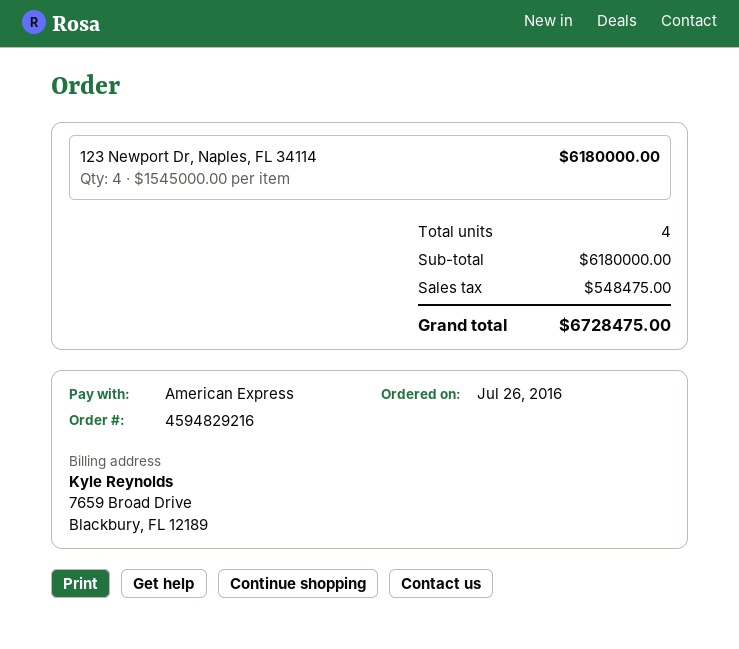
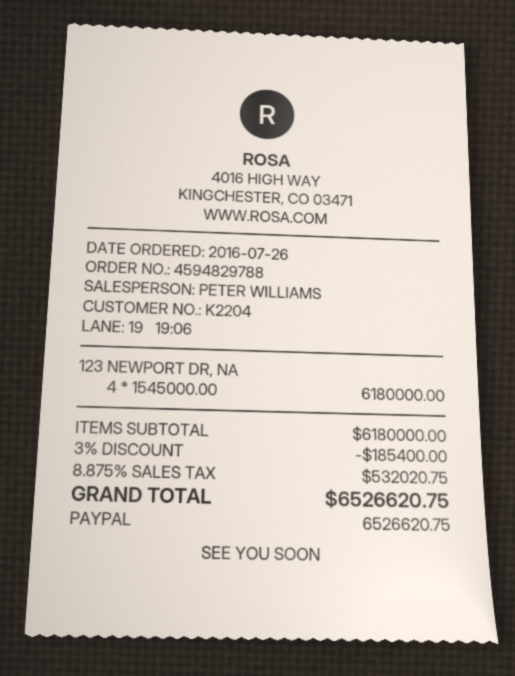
order number: 4594829216 -> 4594829788
payment method: American Express -> PayPal
discount: none -> 3% = 185400.00
tax: 548475.00 -> 532020.75
total: 6728475.00 -> 6526620.75

